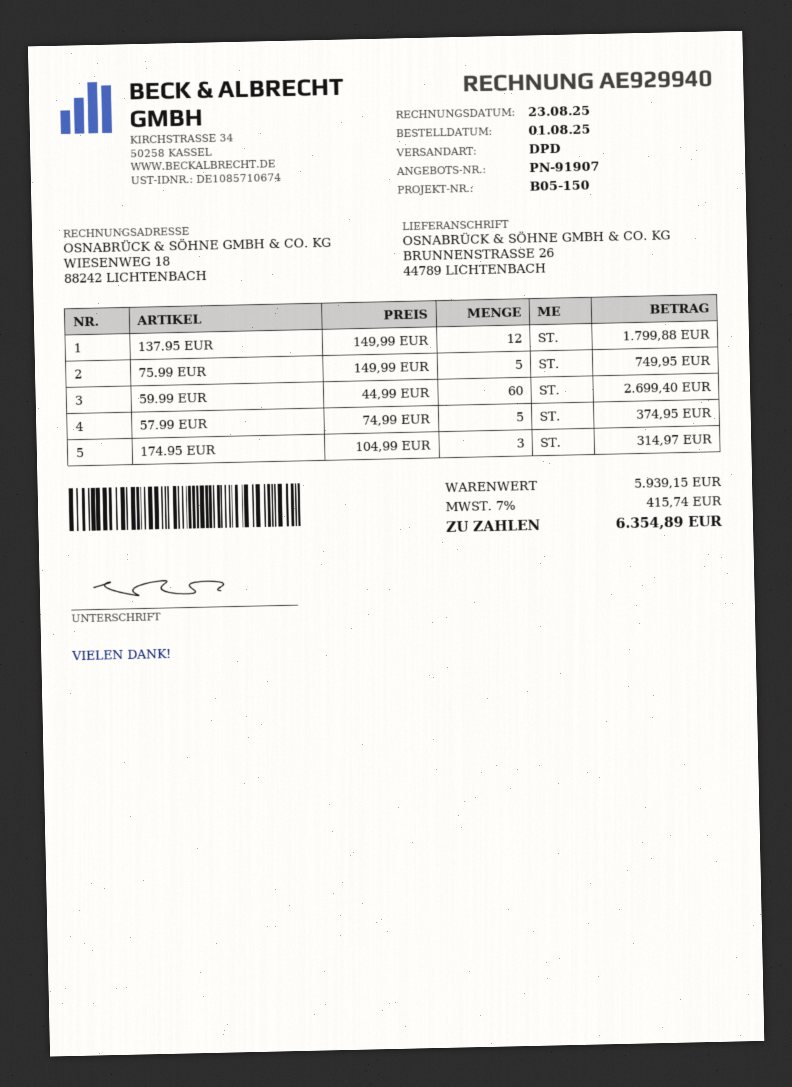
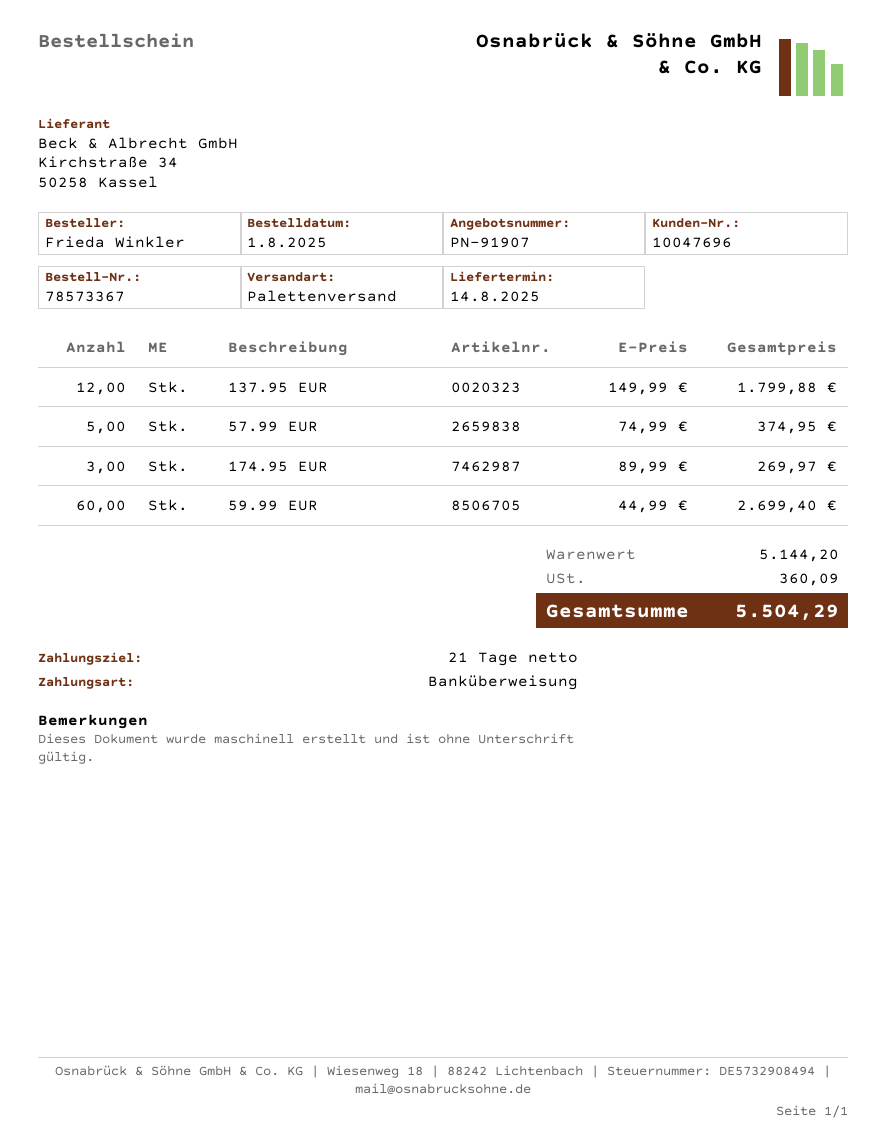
shipping method: DPD -> pallet freight
75.99 EUR: 5 x 149.99 = 749.95 -> none
174.95 EUR: 3 x 104.99 = 314.97 -> 3 x 89.99 = 269.97
subtotal: 5939.15 -> 5144.20
tax: 415.74 -> 360.09
total: 6354.89 -> 5504.29

